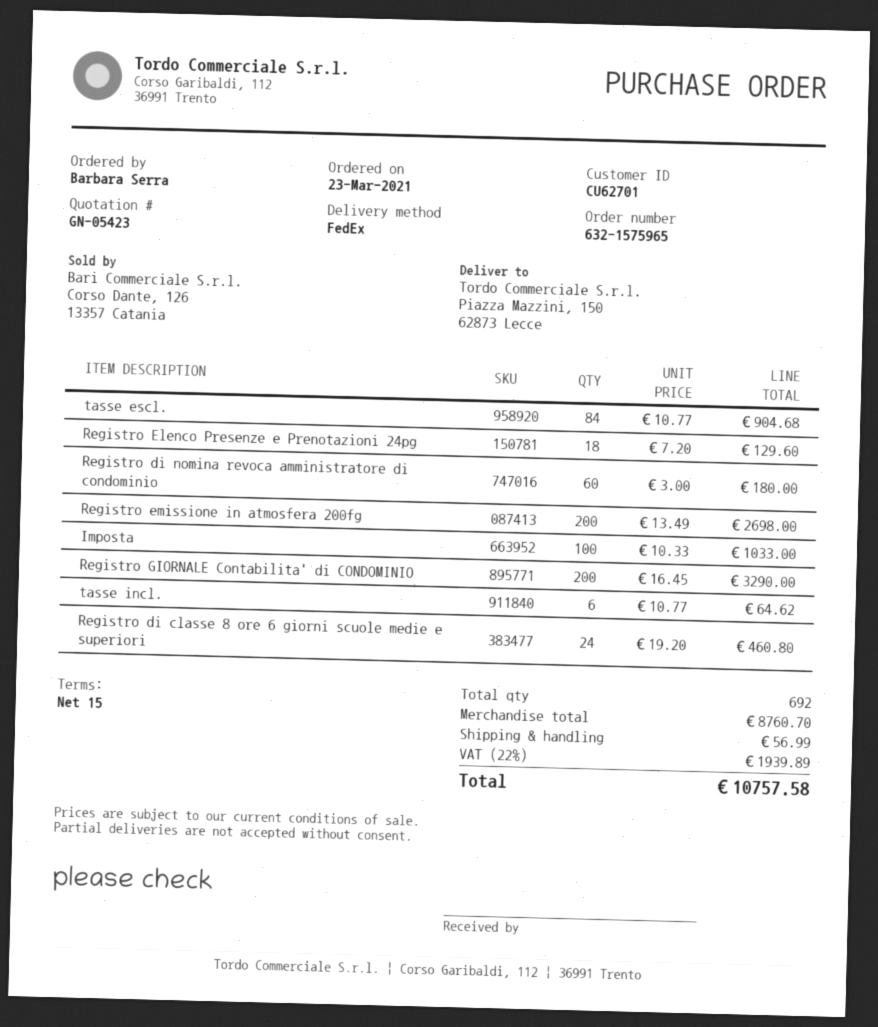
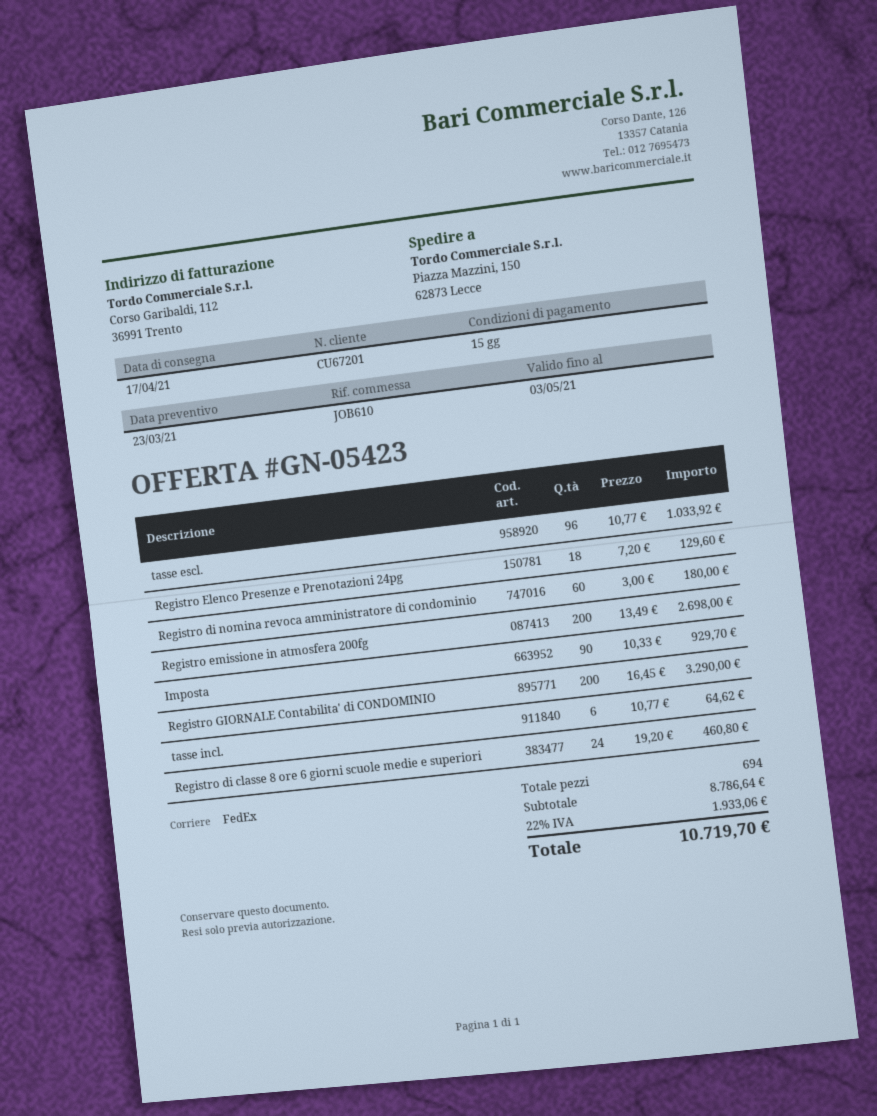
customer number: CU62701 -> CU67201
tasse escl.: 84 x 10.77 = 904.68 -> 96 x 10.77 = 1033.92
Imposta: 100 x 10.33 = 1033.00 -> 90 x 10.33 = 929.70
total quantity: 692 -> 694
subtotal: 8760.70 -> 8786.64
shipping: 56.99 -> none
tax: 22% = 1939.89 -> 22% = 1933.06
total: 10757.58 -> 10719.70

